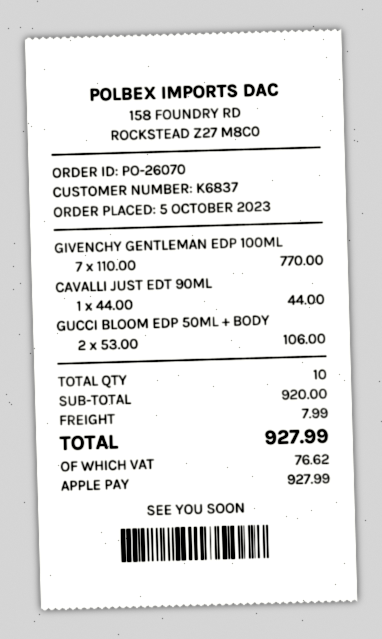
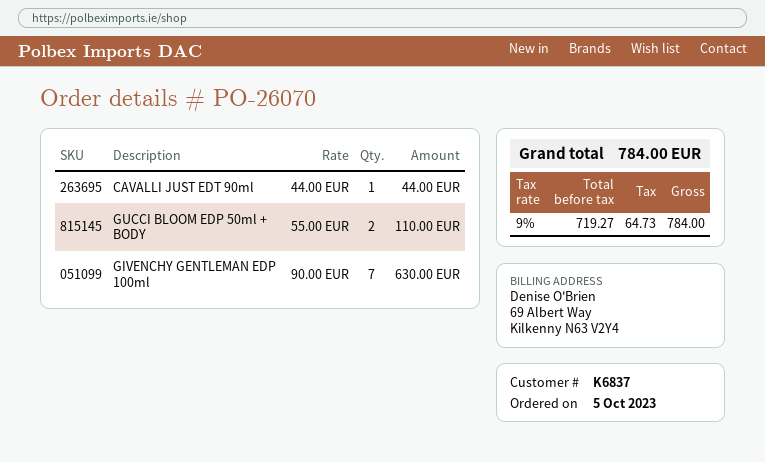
GIVENCHY GENTLEMAN EDP 100ML: 7 x 110.00 = 770.00 -> 7 x 90.00 = 630.00
GUCCI BLOOM EDP 50ML + BODY: 2 x 53.00 = 106.00 -> 2 x 55.00 = 110.00
shipping: 7.99 -> none
tax: 76.62 -> 64.73
total: 927.99 -> 784.00

